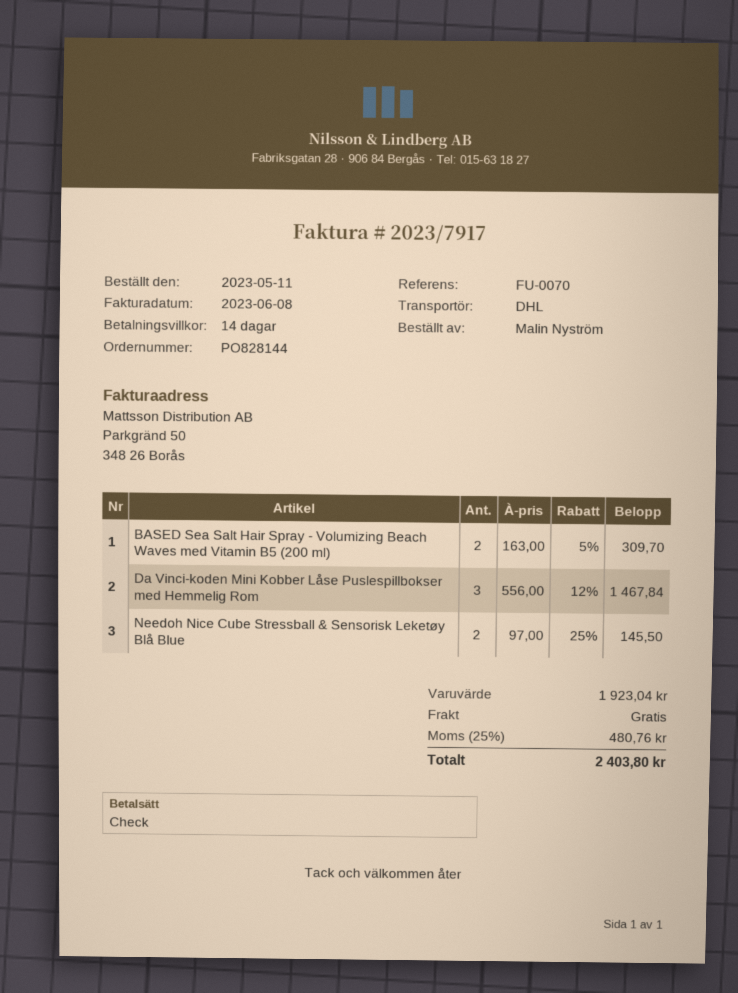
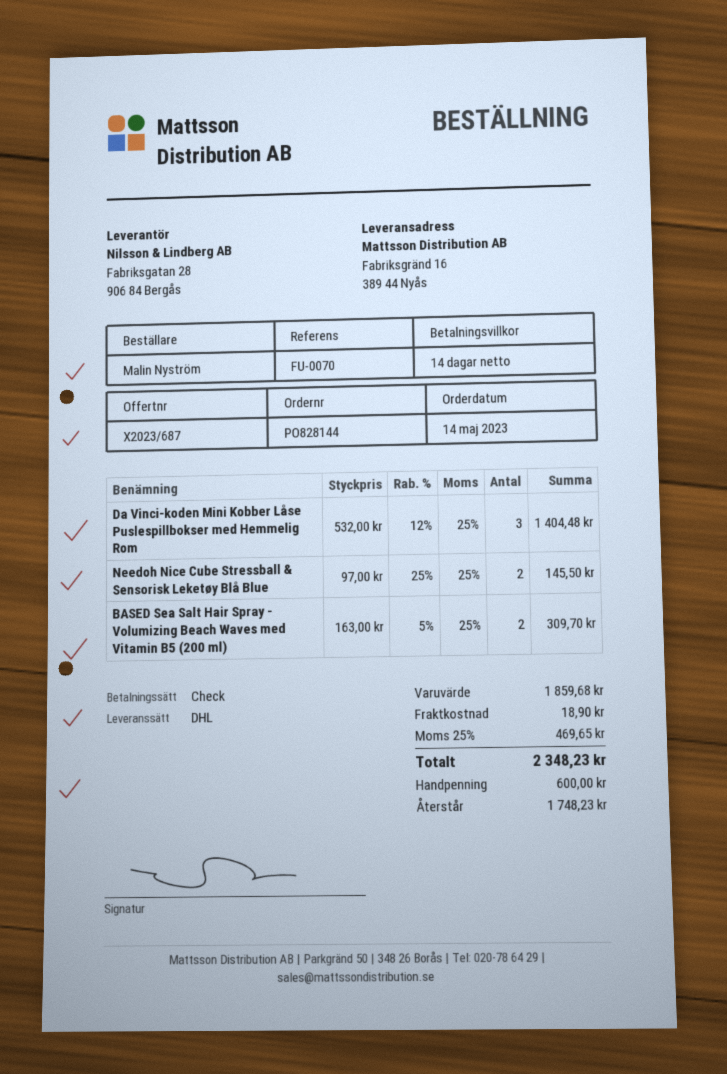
order date: 2023-05-11 -> 2023-05-14
Da Vinci-koden Mini Kobber Låse Puslespillbokser med Hemmelig Rom: 3 x 556.00 - 12% = 1467.84 -> 3 x 532.00 - 12% = 1404.48
subtotal: 1923.04 -> 1859.68
shipping: 0.00 -> 18.90
tax: 25% = 480.76 -> 25% = 469.65
total: 2403.80 -> 2348.23

